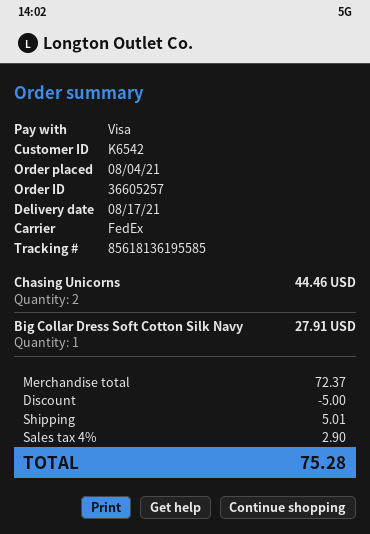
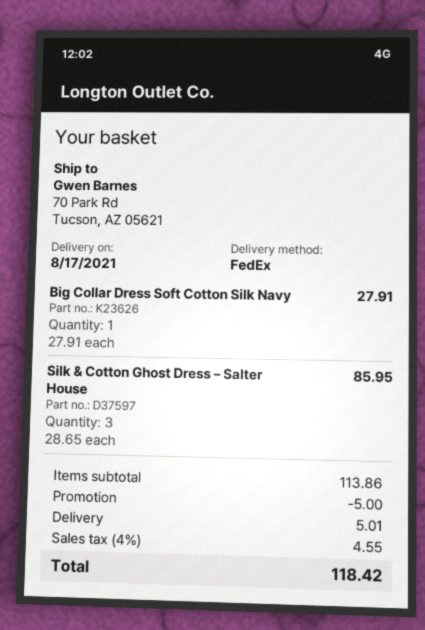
Chasing Unicorns: 2 for 44.46 -> none
Silk & Cotton Ghost Dress – Salter House: none -> 3 for 85.95
subtotal: 72.37 -> 113.86
tax: 4% = 2.90 -> 4% = 4.55
total: 75.28 -> 118.42

